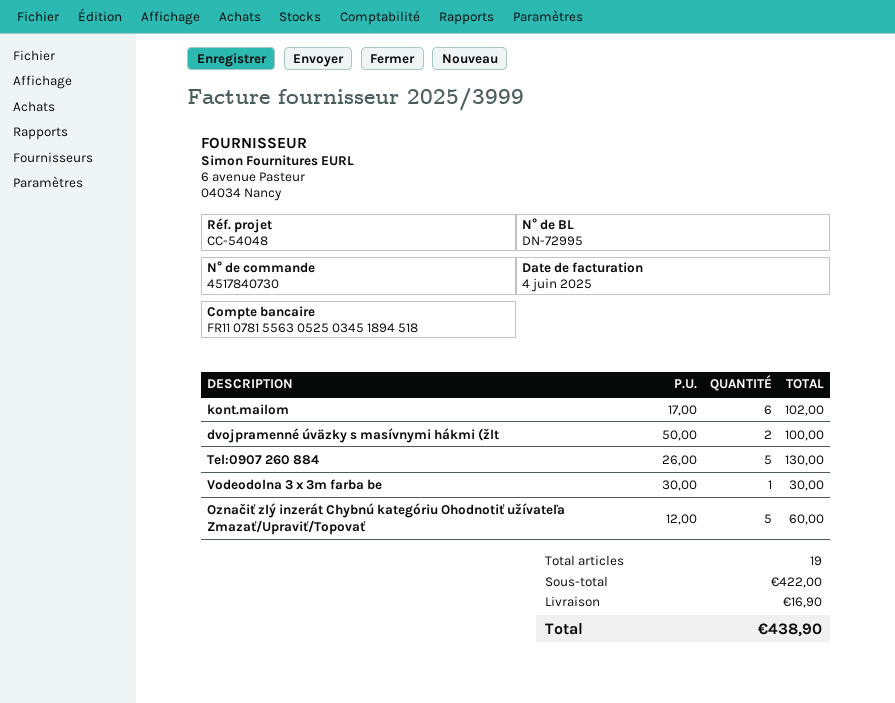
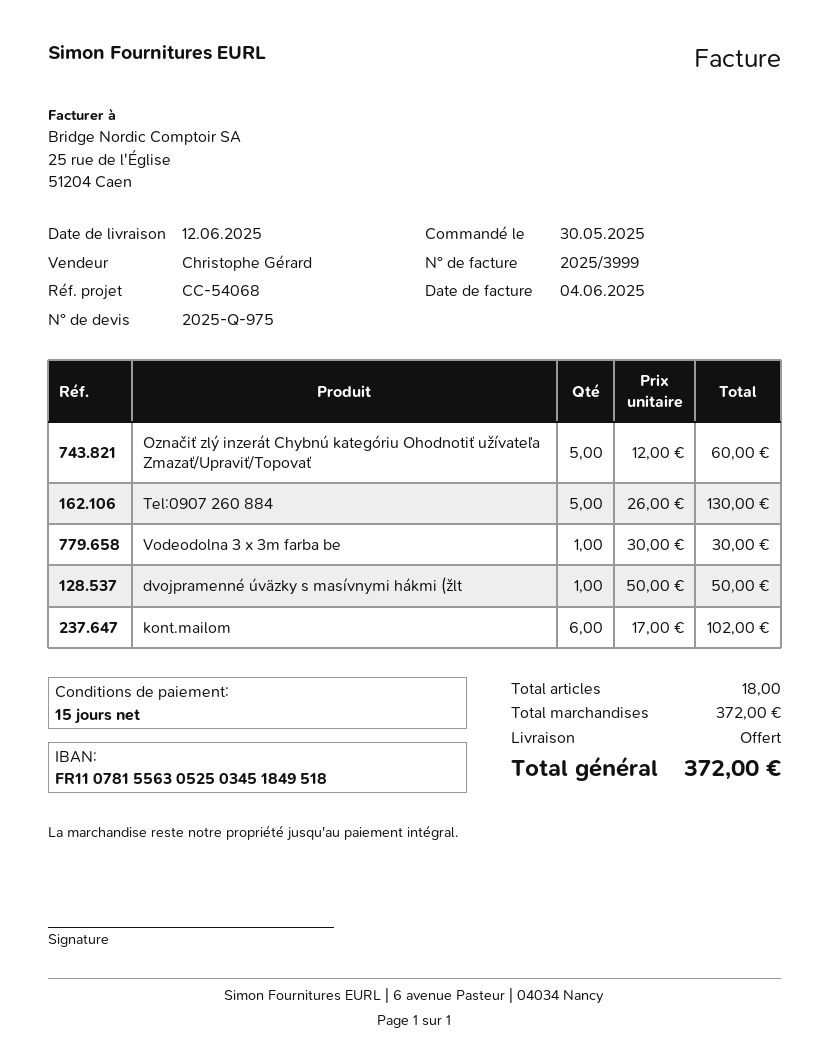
reference: CC-54048 -> CC-54068
bank account: FR1107815563052503451894518 -> FR1107815563052503451849518
dvojpramenné úväzky s masívnymi hákmi (žlt: 2 x 50.00 = 100.00 -> 1 x 50.00 = 50.00
total quantity: 19 -> 18
subtotal: 422.00 -> 372.00
shipping: 16.90 -> 0.00
total: 438.90 -> 372.00

